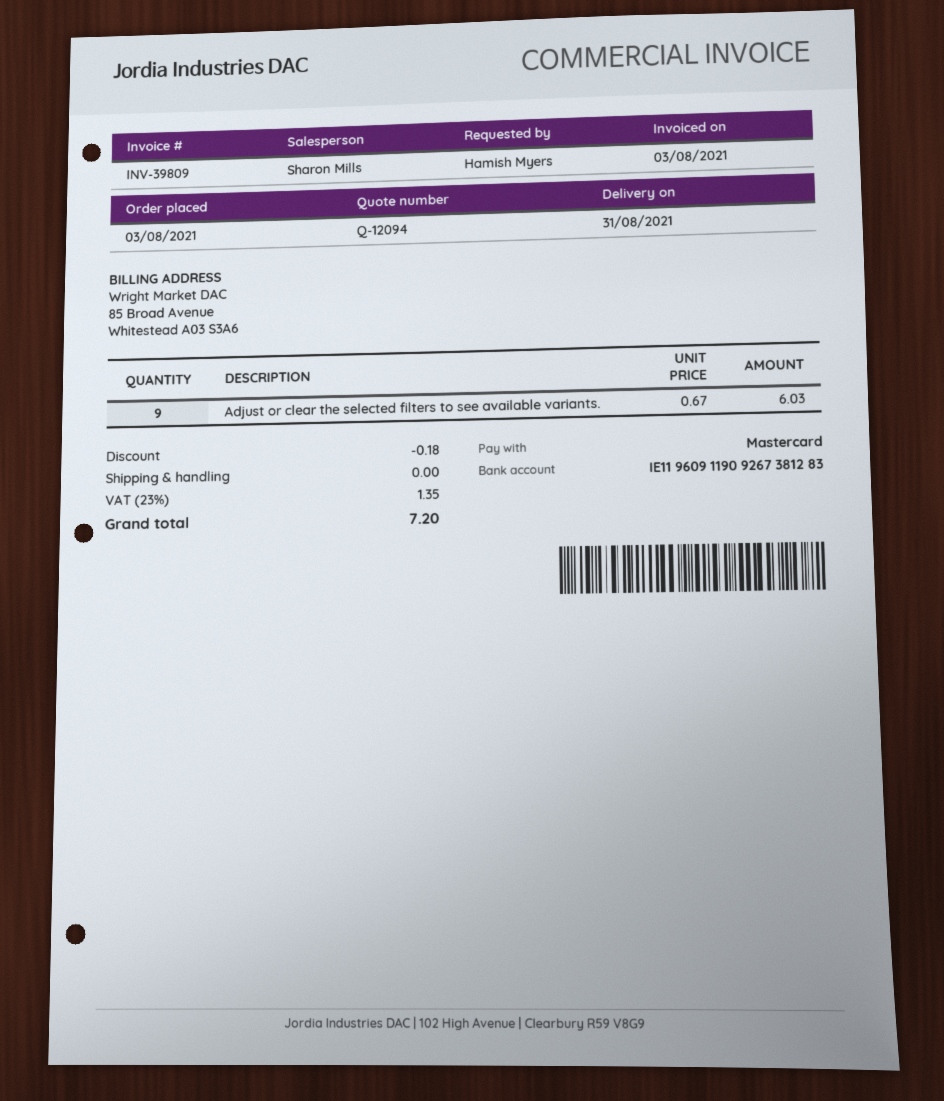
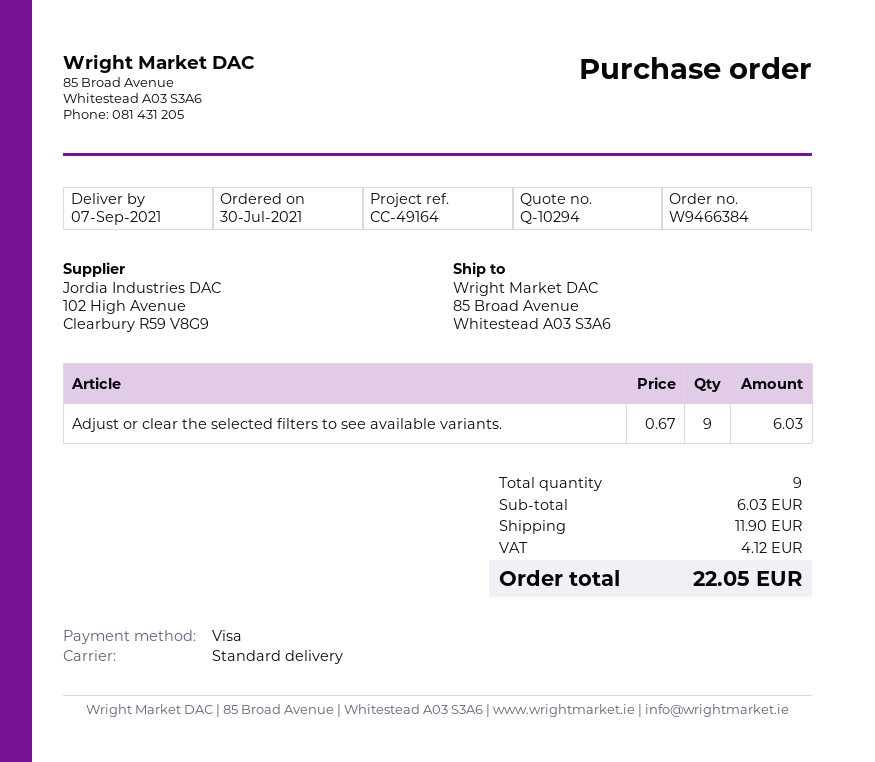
quote number: Q-12094 -> Q-10294
order date: 2021-08-03 -> 2021-07-30
delivery date: 2021-08-31 -> 2021-09-07
payment method: Mastercard -> Visa
discount: 0.18 -> none
shipping: 0.00 -> 11.90
tax: 1.35 -> 4.12
total: 7.20 -> 22.05

